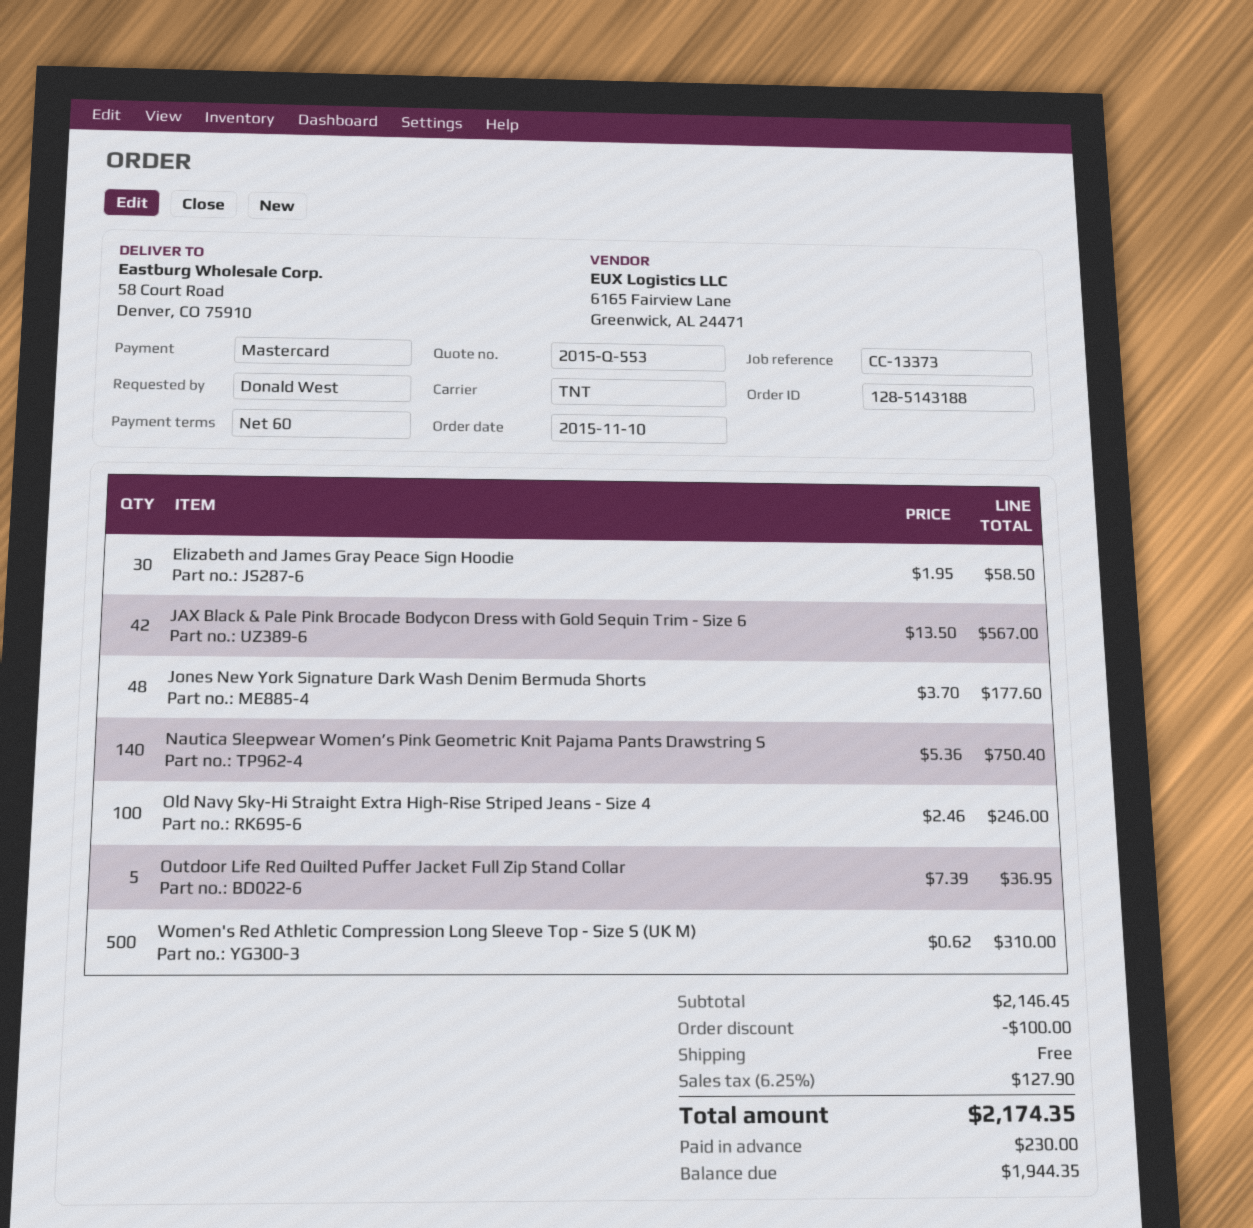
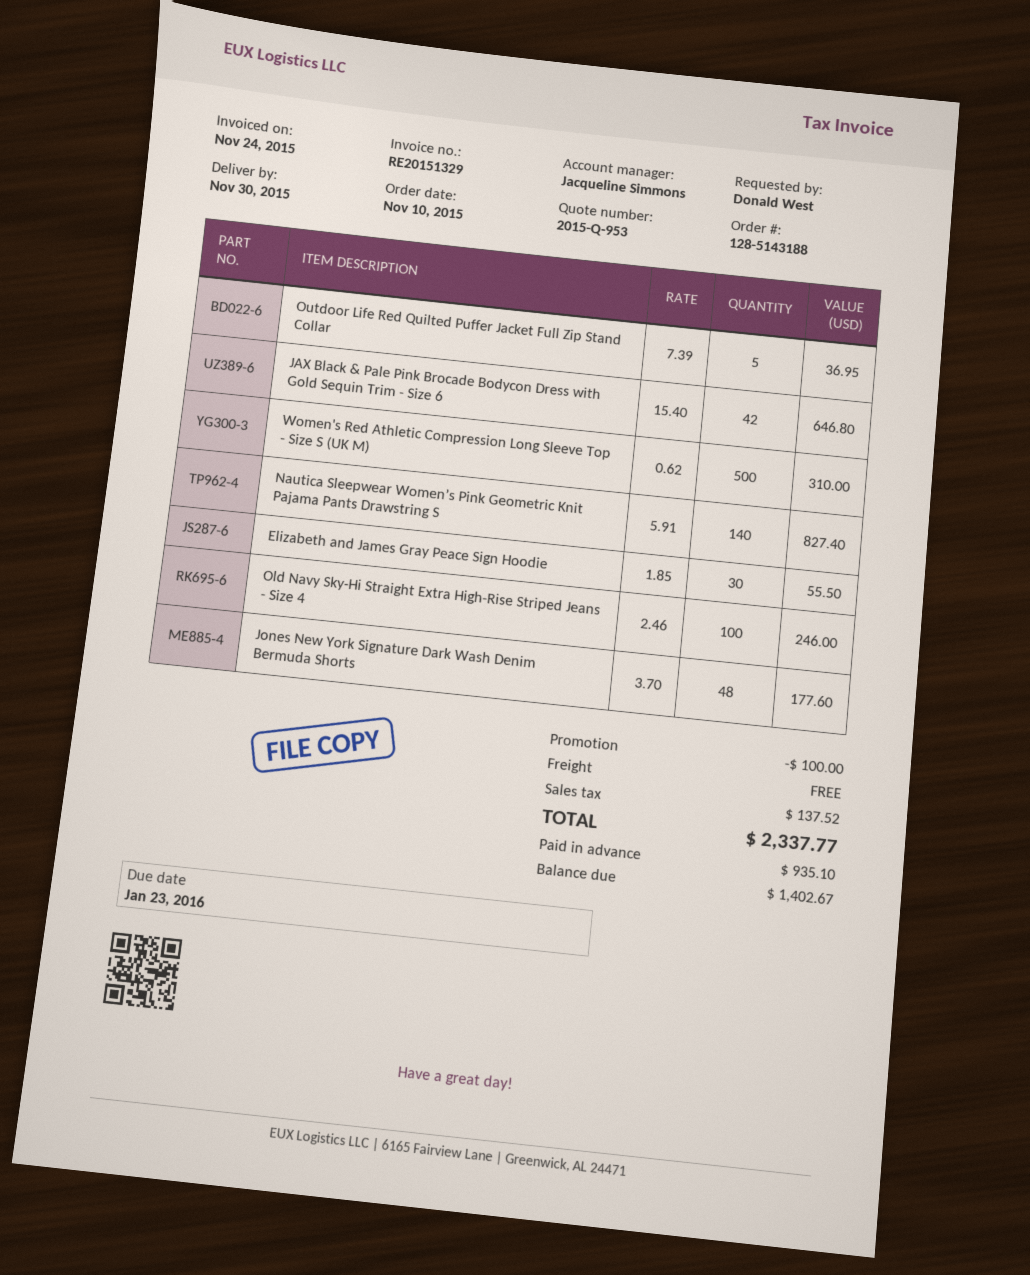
quote number: 2015-Q-553 -> 2015-Q-953
Elizabeth and James Gray Peace Sign Hoodie: 30 x 1.95 = 58.50 -> 30 x 1.85 = 55.50
JAX Black & Pale Pink Brocade Bodycon Dress with Gold Sequin Trim - Size 6: 42 x 13.50 = 567.00 -> 42 x 15.40 = 646.80
Nautica Sleepwear Women’s Pink Geometric Knit Pajama Pants Drawstring S: 140 x 5.36 = 750.40 -> 140 x 5.91 = 827.40
tax: 127.90 -> 137.52
total: 2174.35 -> 2337.77
deposit: 230.00 -> 935.10
balance: 1944.35 -> 1402.67

